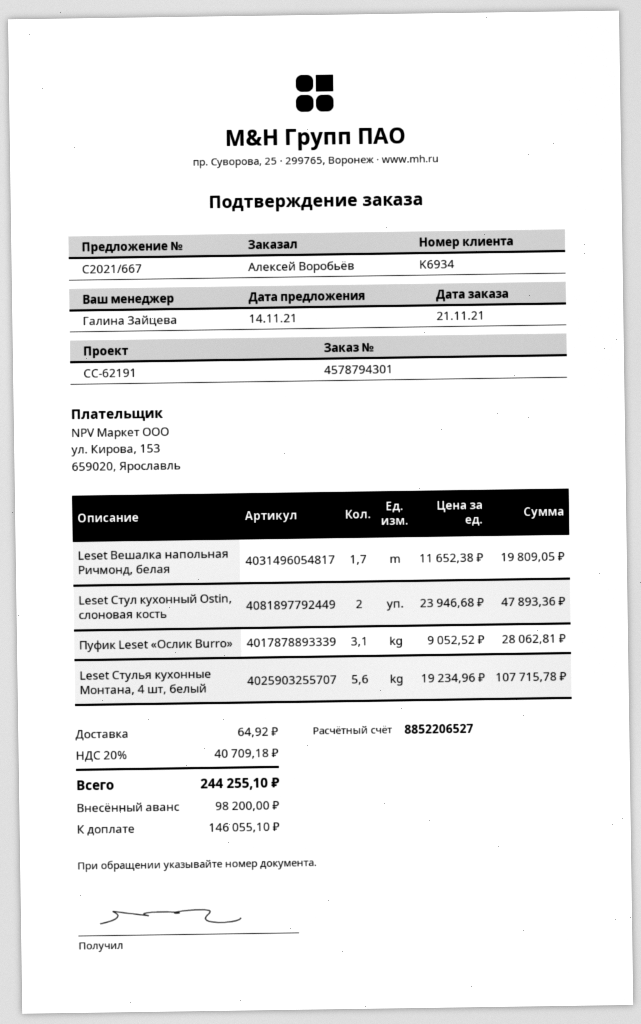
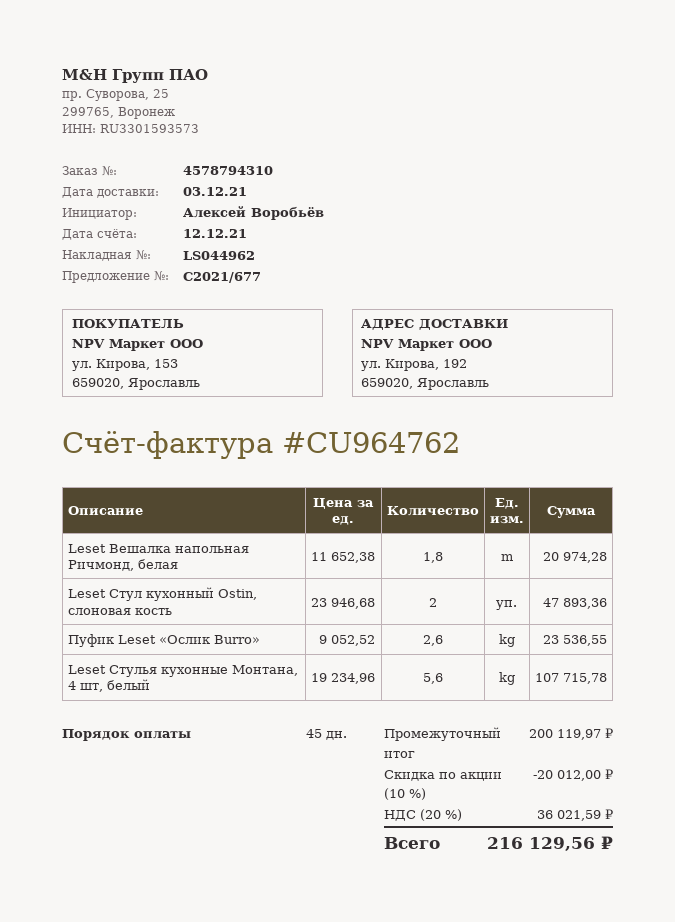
quote number: C2021/667 -> C2021/677
order number: 4578794301 -> 4578794310
Leset Вешалка напольная Ричмонд, белая: 1.7 x 11652.38 = 19809.05 -> 1.8 x 11652.38 = 20974.28
Пуфик Leset «Ослик Burro»: 3.1 x 9052.52 = 28062.81 -> 2.6 x 9052.52 = 23536.55
discount: none -> 10% = 20012.00
shipping: 64.92 -> none
tax: 20% = 40709.18 -> 20% = 36021.59
total: 244255.10 -> 216129.56

